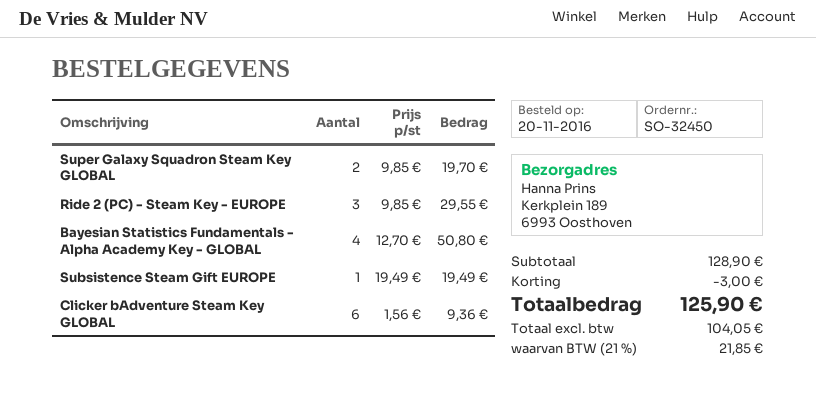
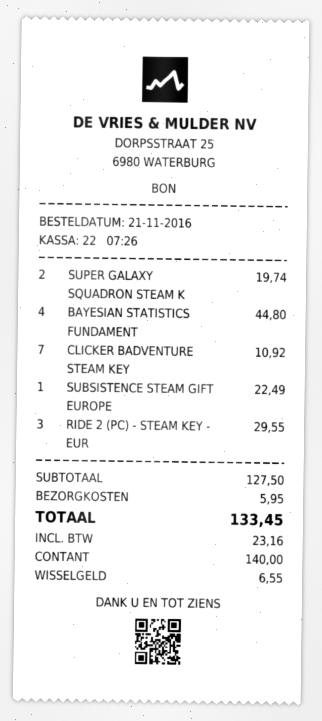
order date: 2016-11-20 -> 2016-11-21
Super Galaxy Squadron Steam Key GLOBAL: 2 for 19.70 -> 2 for 19.74
Bayesian Statistics Fundamentals - Alpha Academy Key - GLOBAL: 4 for 50.80 -> 4 for 44.80
Subsistence Steam Gift EUROPE: 1 for 19.49 -> 1 for 22.49
Clicker bAdventure Steam Key GLOBAL: 6 for 9.36 -> 7 for 10.92
subtotal: 128.90 -> 127.50
discount: 3.00 -> none
shipping: none -> 5.95
tax: 21.85 -> 23.16
total: 125.90 -> 133.45

